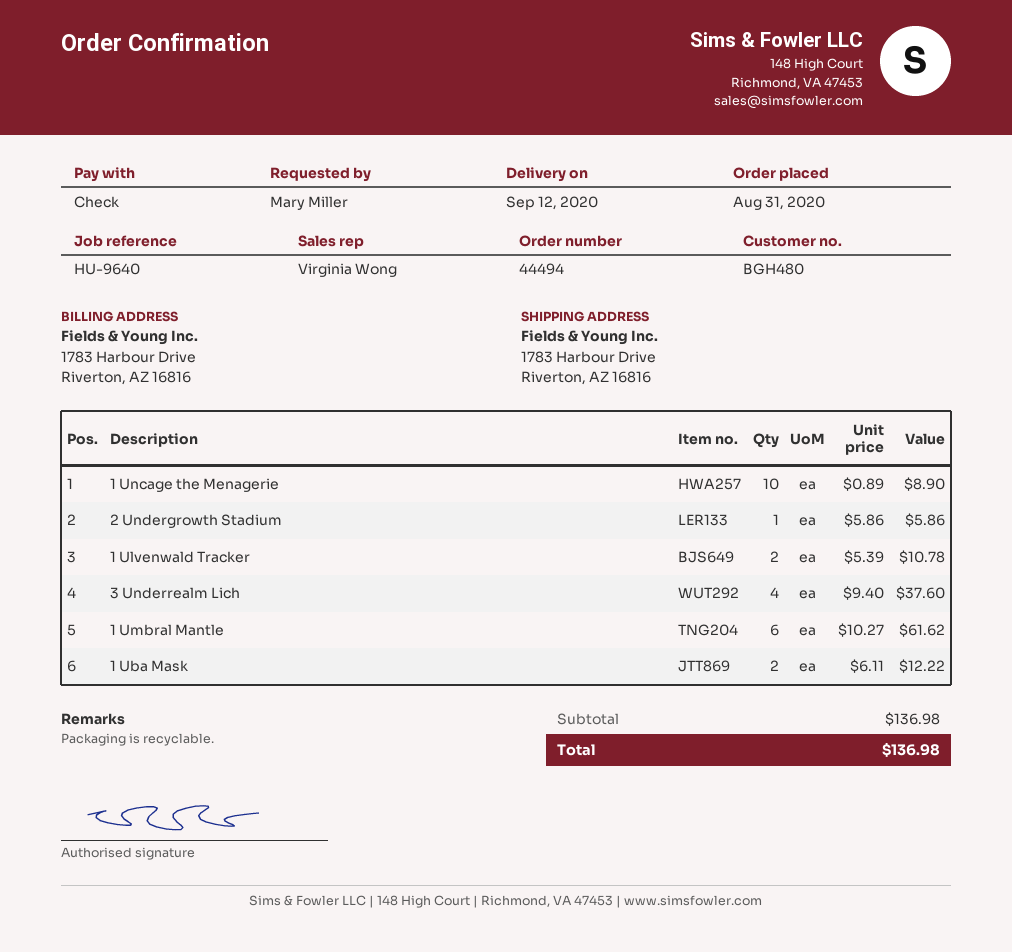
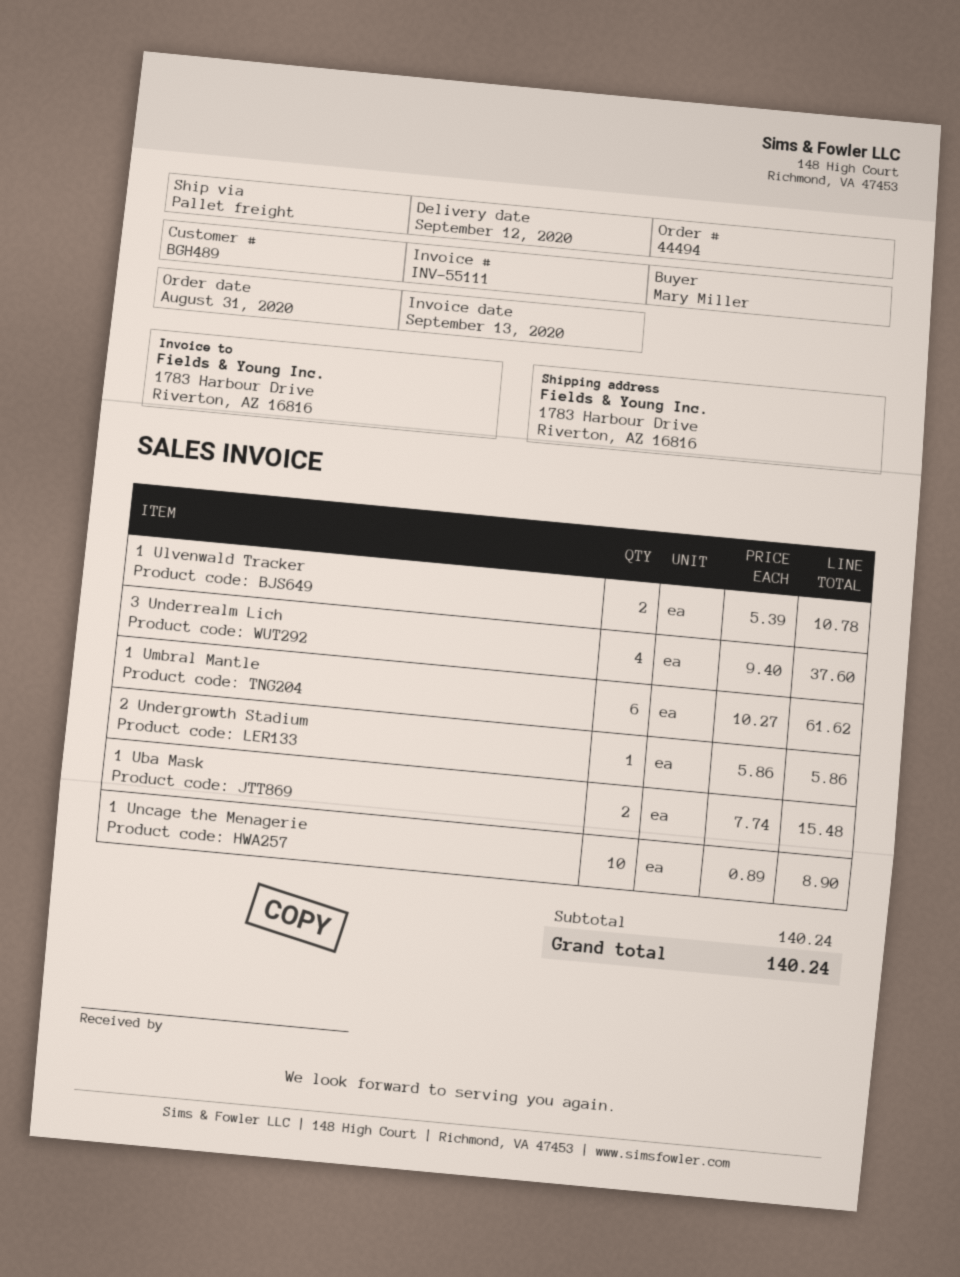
customer number: BGH480 -> BGH489
1 Uba Mask: 2 x 6.11 = 12.22 -> 2 x 7.74 = 15.48
subtotal: 136.98 -> 140.24
total: 136.98 -> 140.24

